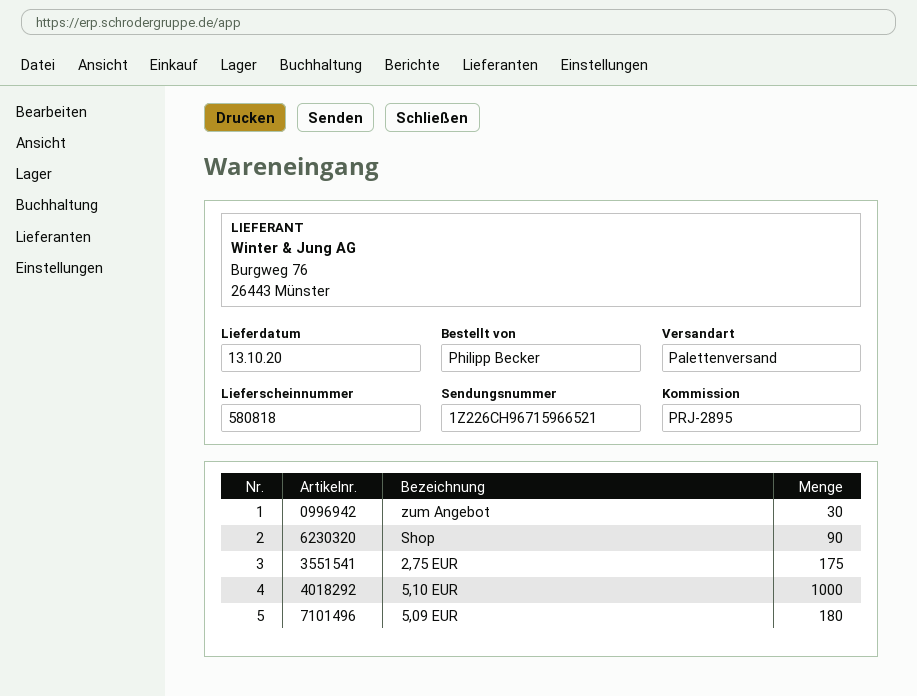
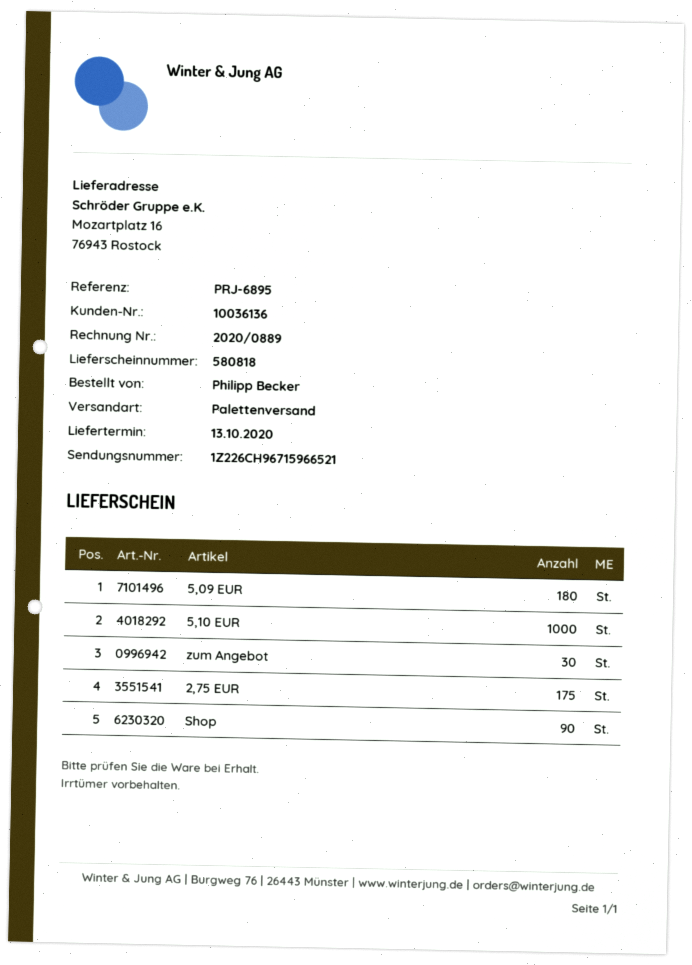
reference: PRJ-2895 -> PRJ-6895

